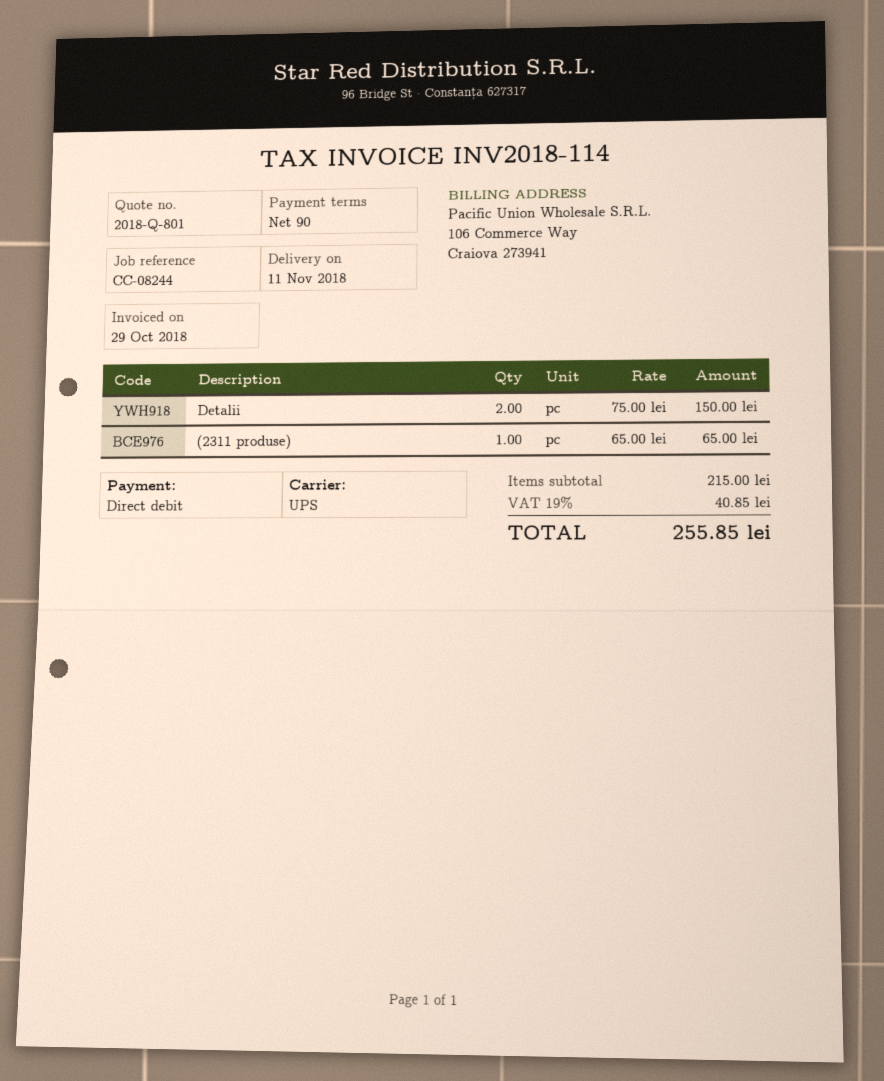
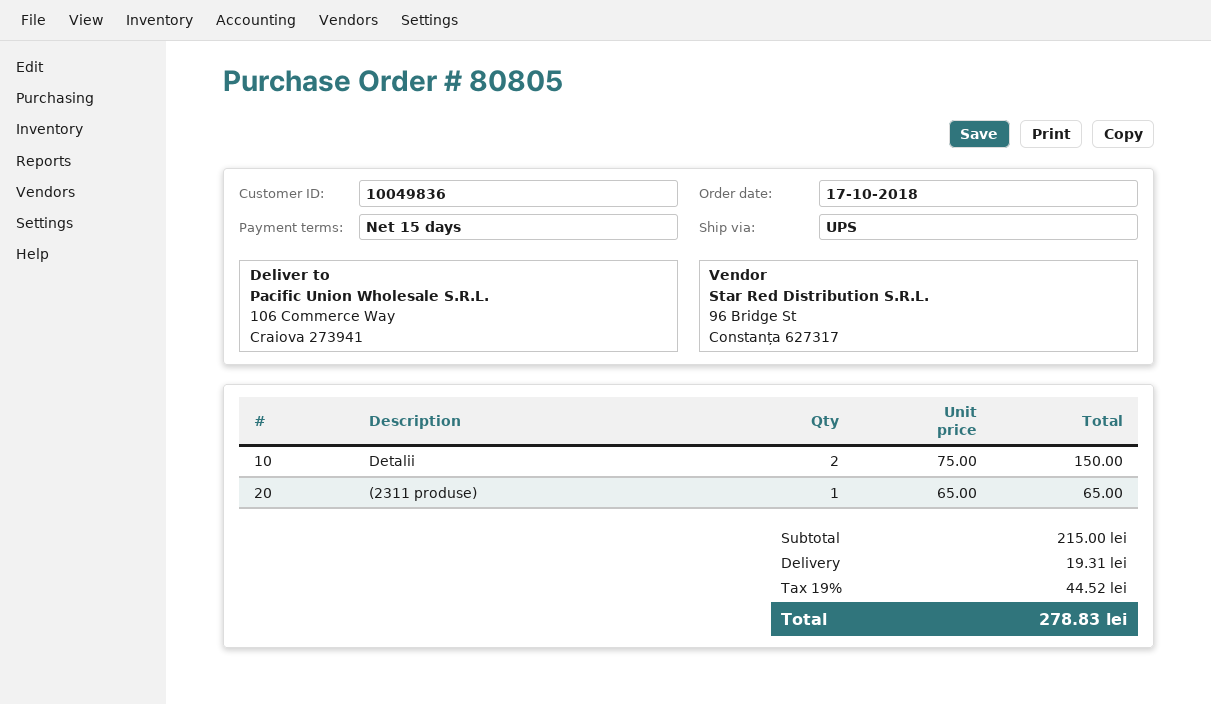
payment terms: 90 days -> 15 days
shipping: none -> 19.31
tax: 19% = 40.85 -> 19% = 44.52
total: 255.85 -> 278.83

